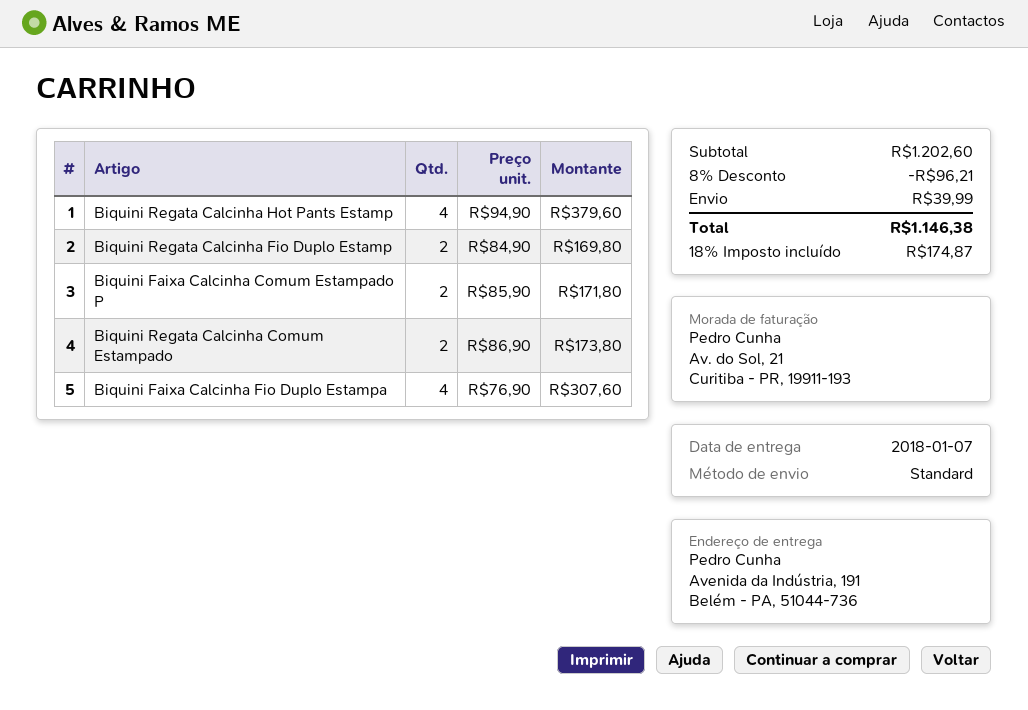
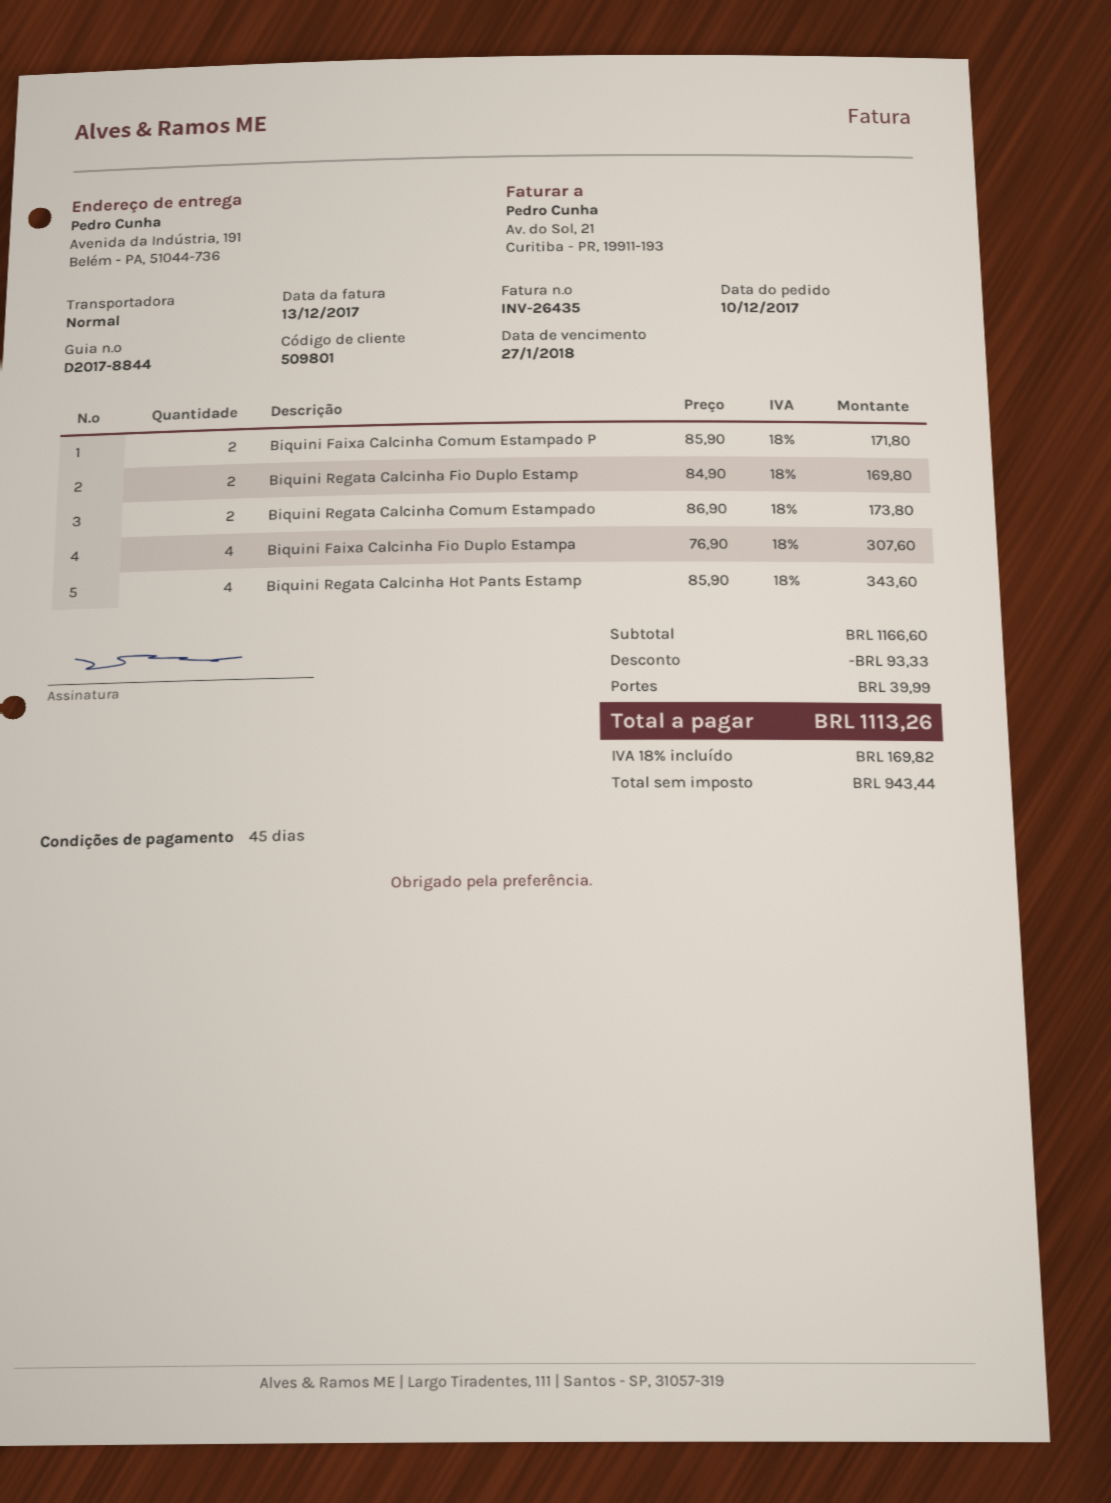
Biquini Regata Calcinha Hot Pants Estamp: 4 x 94.90 = 379.60 -> 4 x 85.90 = 343.60
subtotal: 1202.60 -> 1166.60
discount: 96.21 -> 93.33
tax: 18% = 174.87 -> 18% = 169.82
total: 1146.38 -> 1113.26

